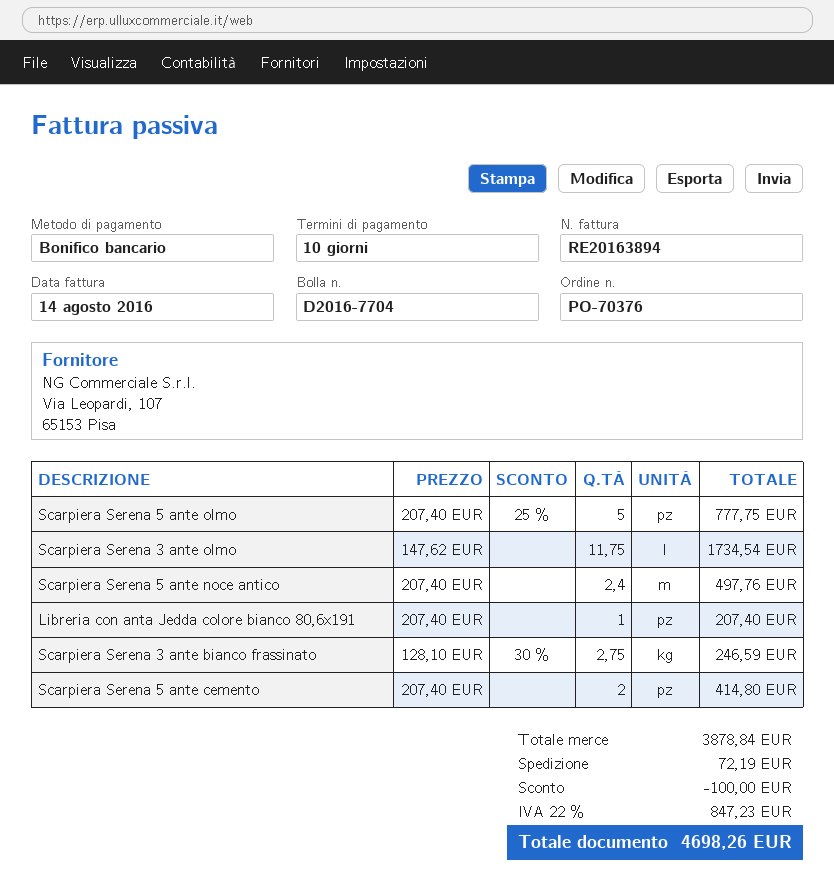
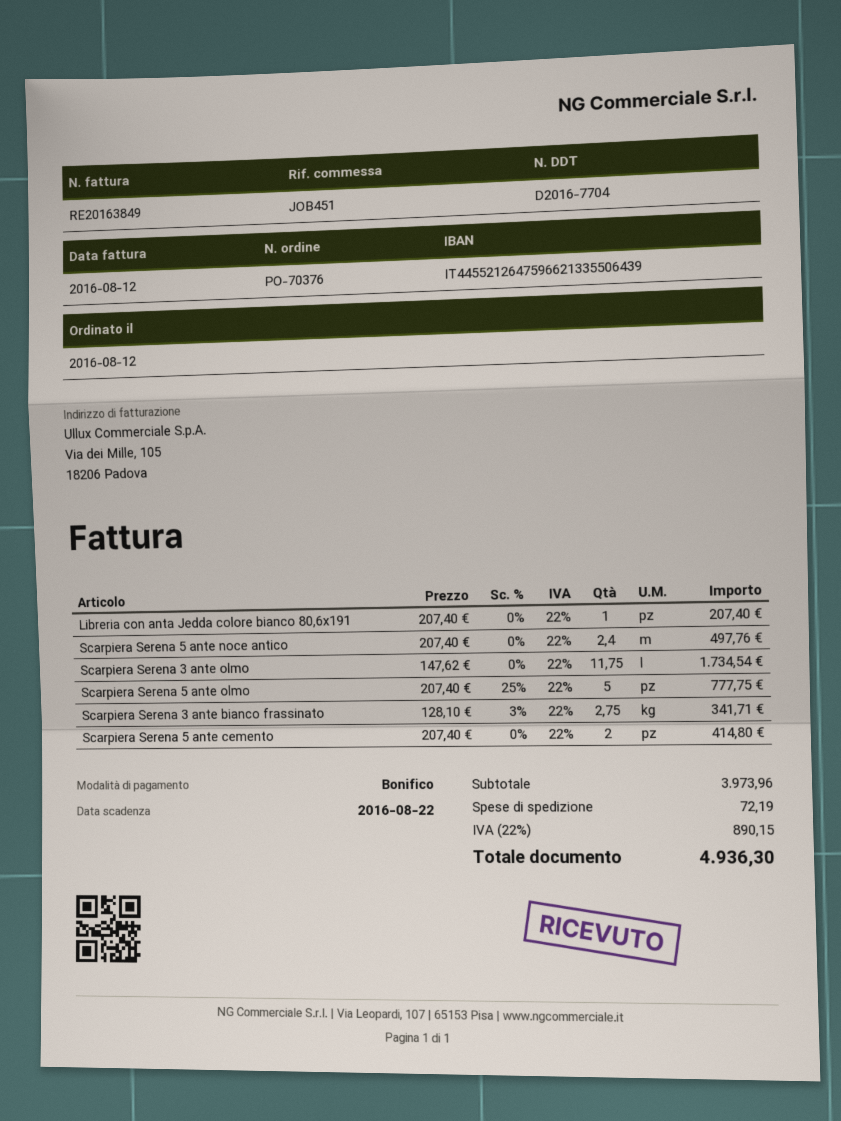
invoice number: RE20163894 -> RE20163849
invoice date: 2016-08-14 -> 2016-08-12
Scarpiera Serena 3 ante bianco frassinato: 2.75 x 128.10 - 30% = 246.59 -> 2.75 x 128.10 - 3% = 341.71
subtotal: 3878.84 -> 3973.96
discount: 100.00 -> none
tax: 22% = 847.23 -> 22% = 890.15
total: 4698.26 -> 4936.30

